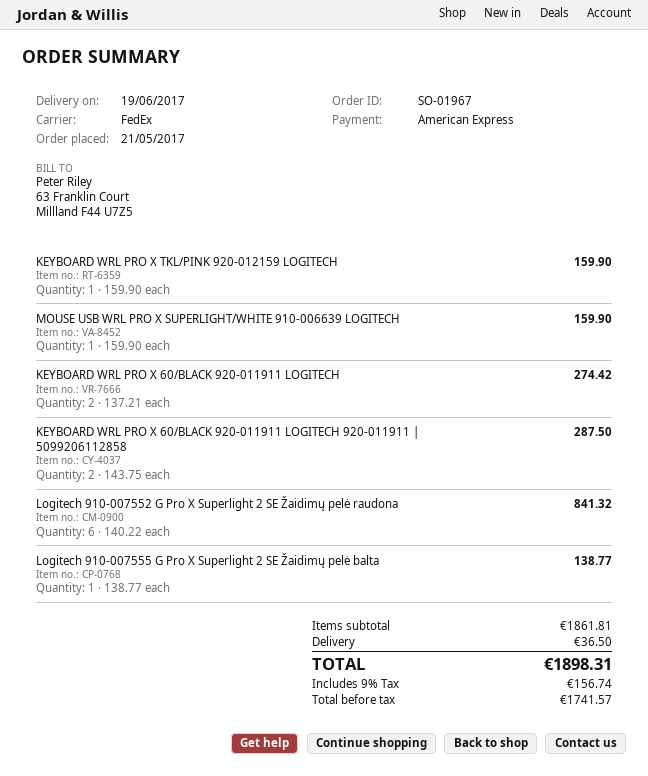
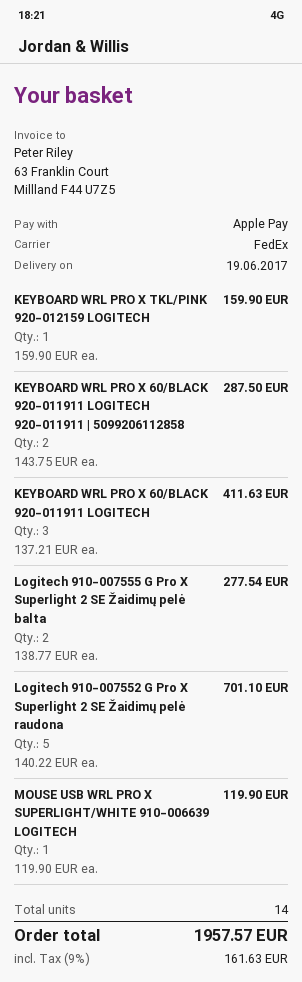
payment method: American Express -> Apple Pay
MOUSE USB WRL PRO X SUPERLIGHT/WHITE 910-006639 LOGITECH: 1 x 159.90 = 159.90 -> 1 x 119.90 = 119.90
KEYBOARD WRL PRO X 60/BLACK 920-011911 LOGITECH: 2 x 137.21 = 274.42 -> 3 x 137.21 = 411.63
Logitech 910-007552 G Pro X Superlight 2 SE Žaidimų pelė raudona: 6 x 140.22 = 841.32 -> 5 x 140.22 = 701.10
Logitech 910-007555 G Pro X Superlight 2 SE Žaidimų pelė balta: 1 x 138.77 = 138.77 -> 2 x 138.77 = 277.54
shipping: 36.50 -> none
tax: 9% = 156.74 -> 9% = 161.63
total: 1898.31 -> 1957.57

